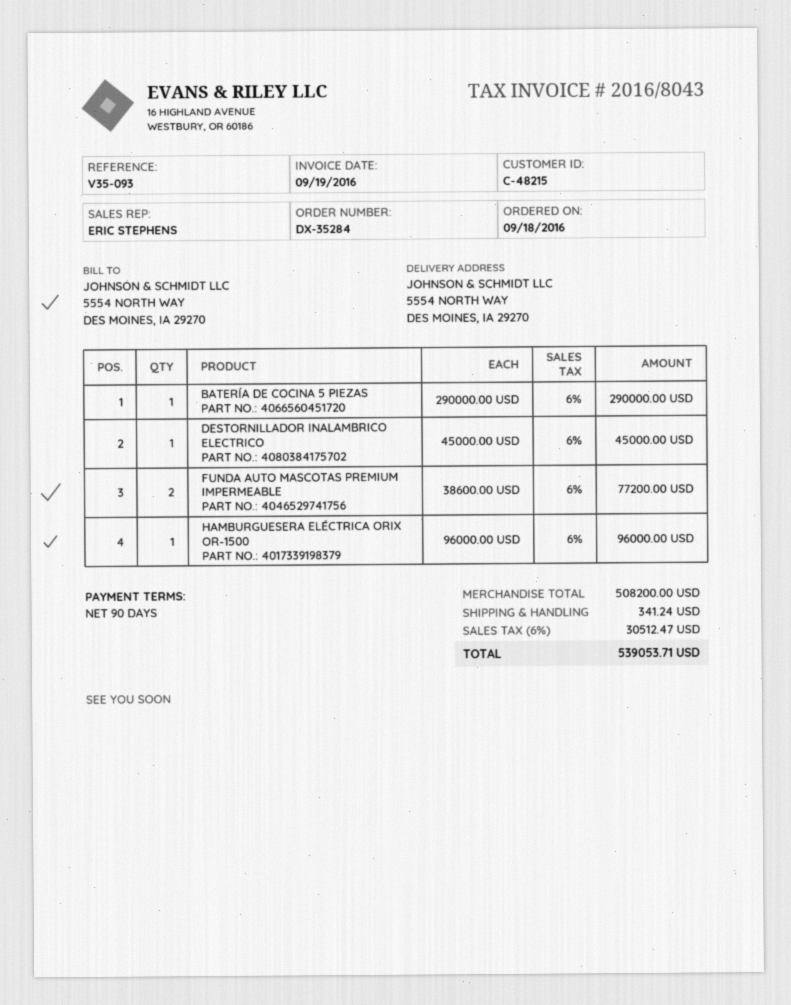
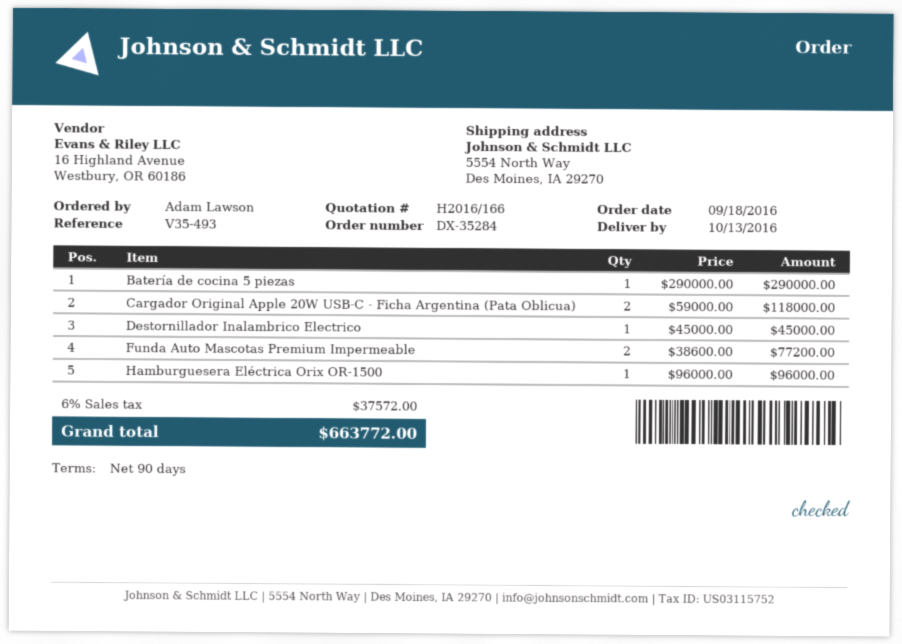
reference: V35-093 -> V35-493
Cargador Original Apple 20W USB-C - Ficha Argentina (Pata Oblicua): none -> 2 x 59000.00 = 118000.00
shipping: 341.24 -> none
tax: 6% = 30512.47 -> 6% = 37572.00
total: 539053.71 -> 663772.00

